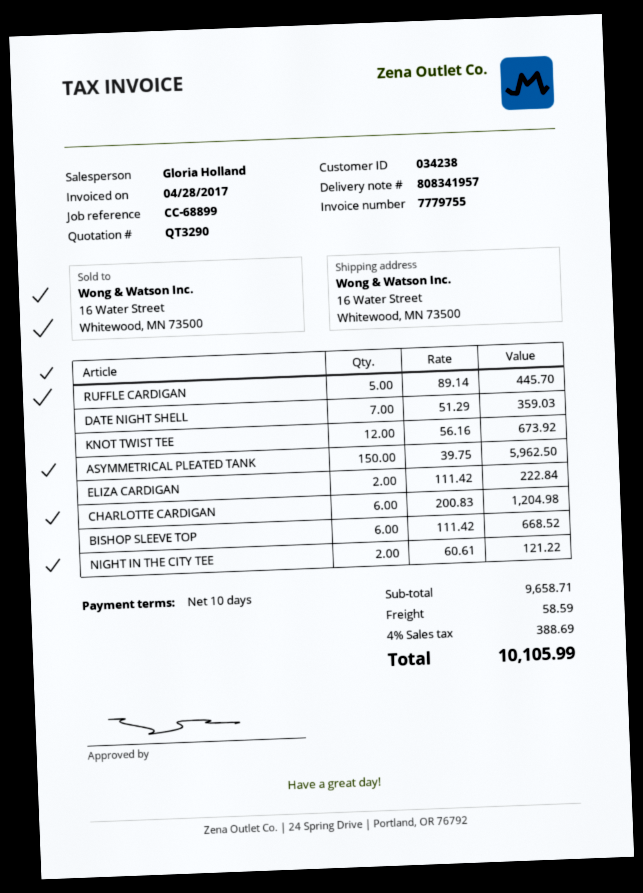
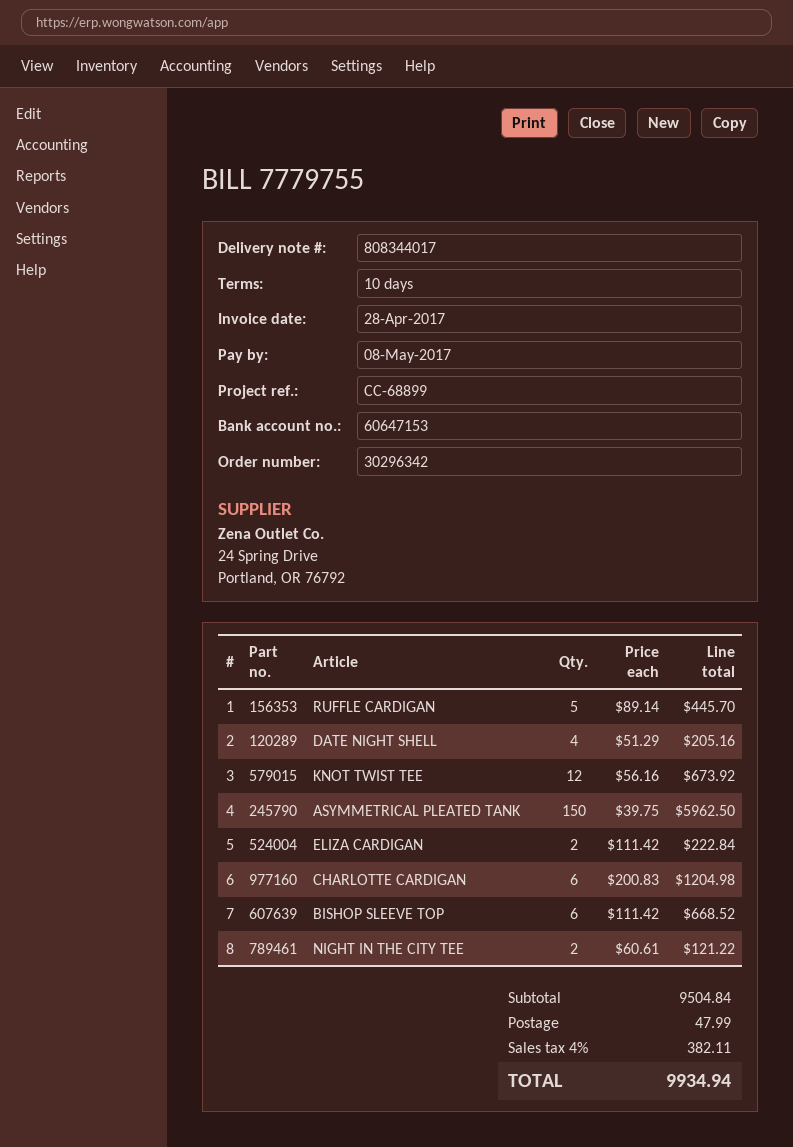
delivery note number: 808341957 -> 808344017
DATE NIGHT SHELL: 7 x 51.29 = 359.03 -> 4 x 51.29 = 205.16
subtotal: 9658.71 -> 9504.84
shipping: 58.59 -> 47.99
tax: 4% = 388.69 -> 4% = 382.11
total: 10105.99 -> 9934.94

